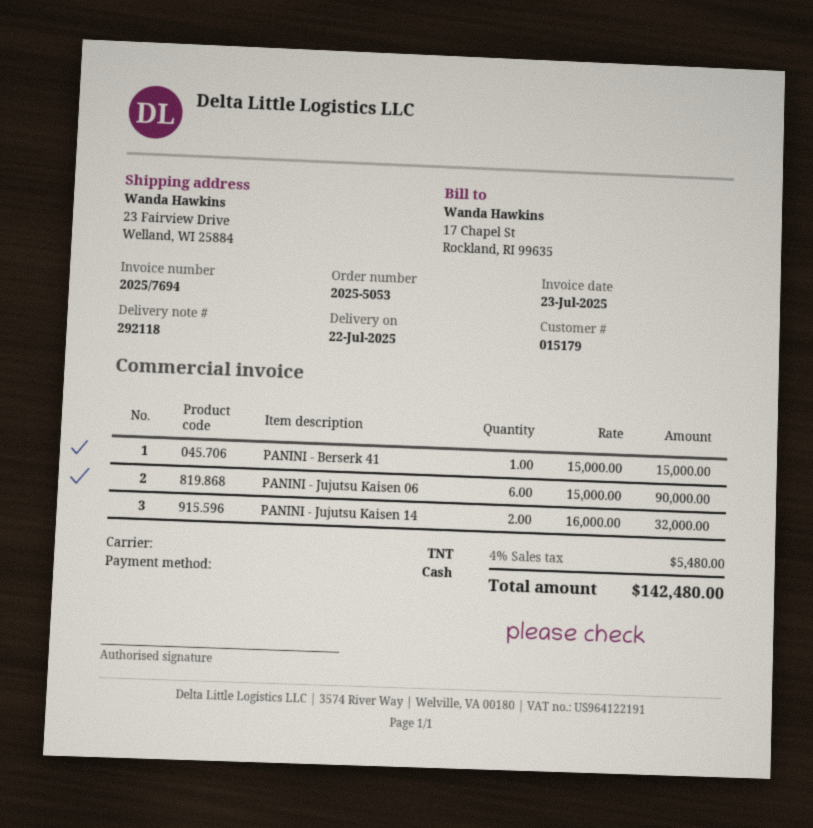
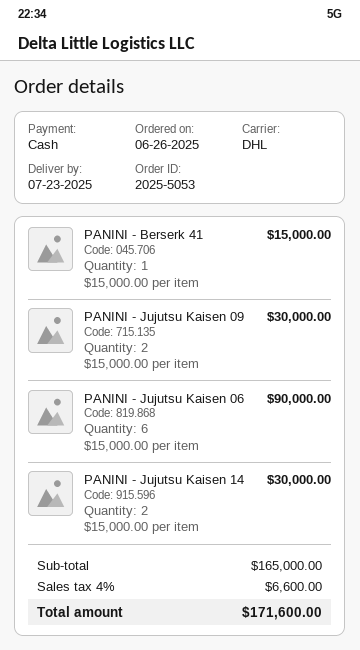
delivery date: 2025-07-22 -> 2025-07-23
shipping method: TNT -> DHL
PANINI - Jujutsu Kaisen 14: 2 x 16000.00 = 32000.00 -> 2 x 15000.00 = 30000.00
PANINI - Jujutsu Kaisen 09: none -> 2 x 15000.00 = 30000.00
tax: 4% = 5480.00 -> 4% = 6600.00
total: 142480.00 -> 171600.00

